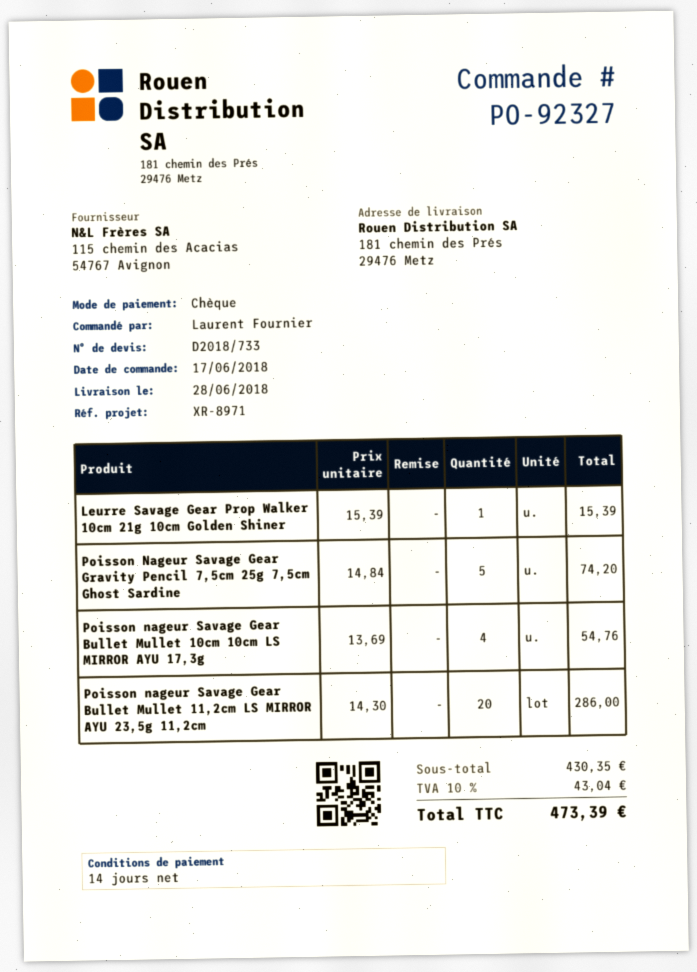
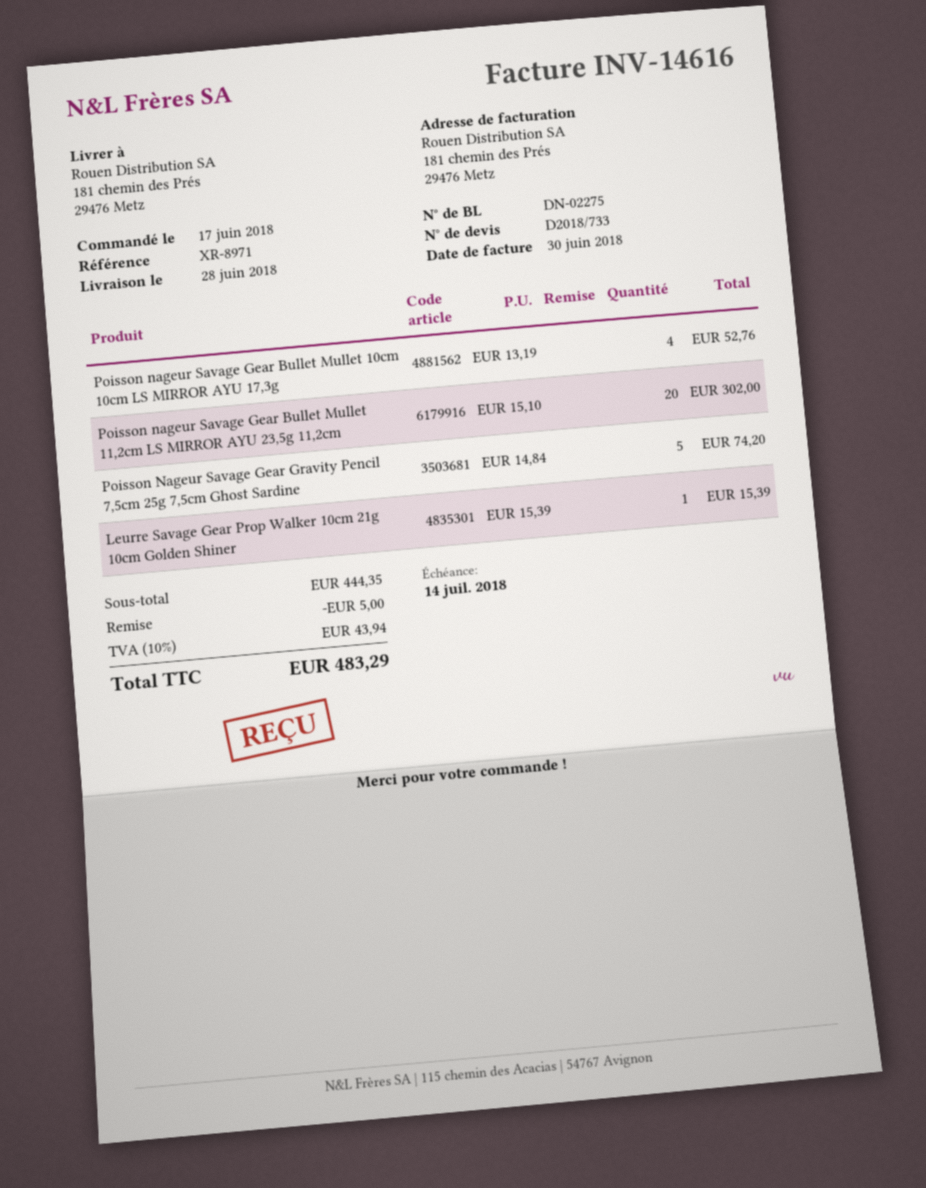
Poisson nageur Savage Gear Bullet Mullet 10cm 10cm LS MIRROR AYU 17,3g: 4 x 13.69 = 54.76 -> 4 x 13.19 = 52.76
Poisson nageur Savage Gear Bullet Mullet 11,2cm LS MIRROR AYU 23,5g 11,2cm: 20 x 14.30 = 286.00 -> 20 x 15.10 = 302.00
subtotal: 430.35 -> 444.35
discount: none -> 5.00
tax: 10% = 43.04 -> 10% = 43.94
total: 473.39 -> 483.29

